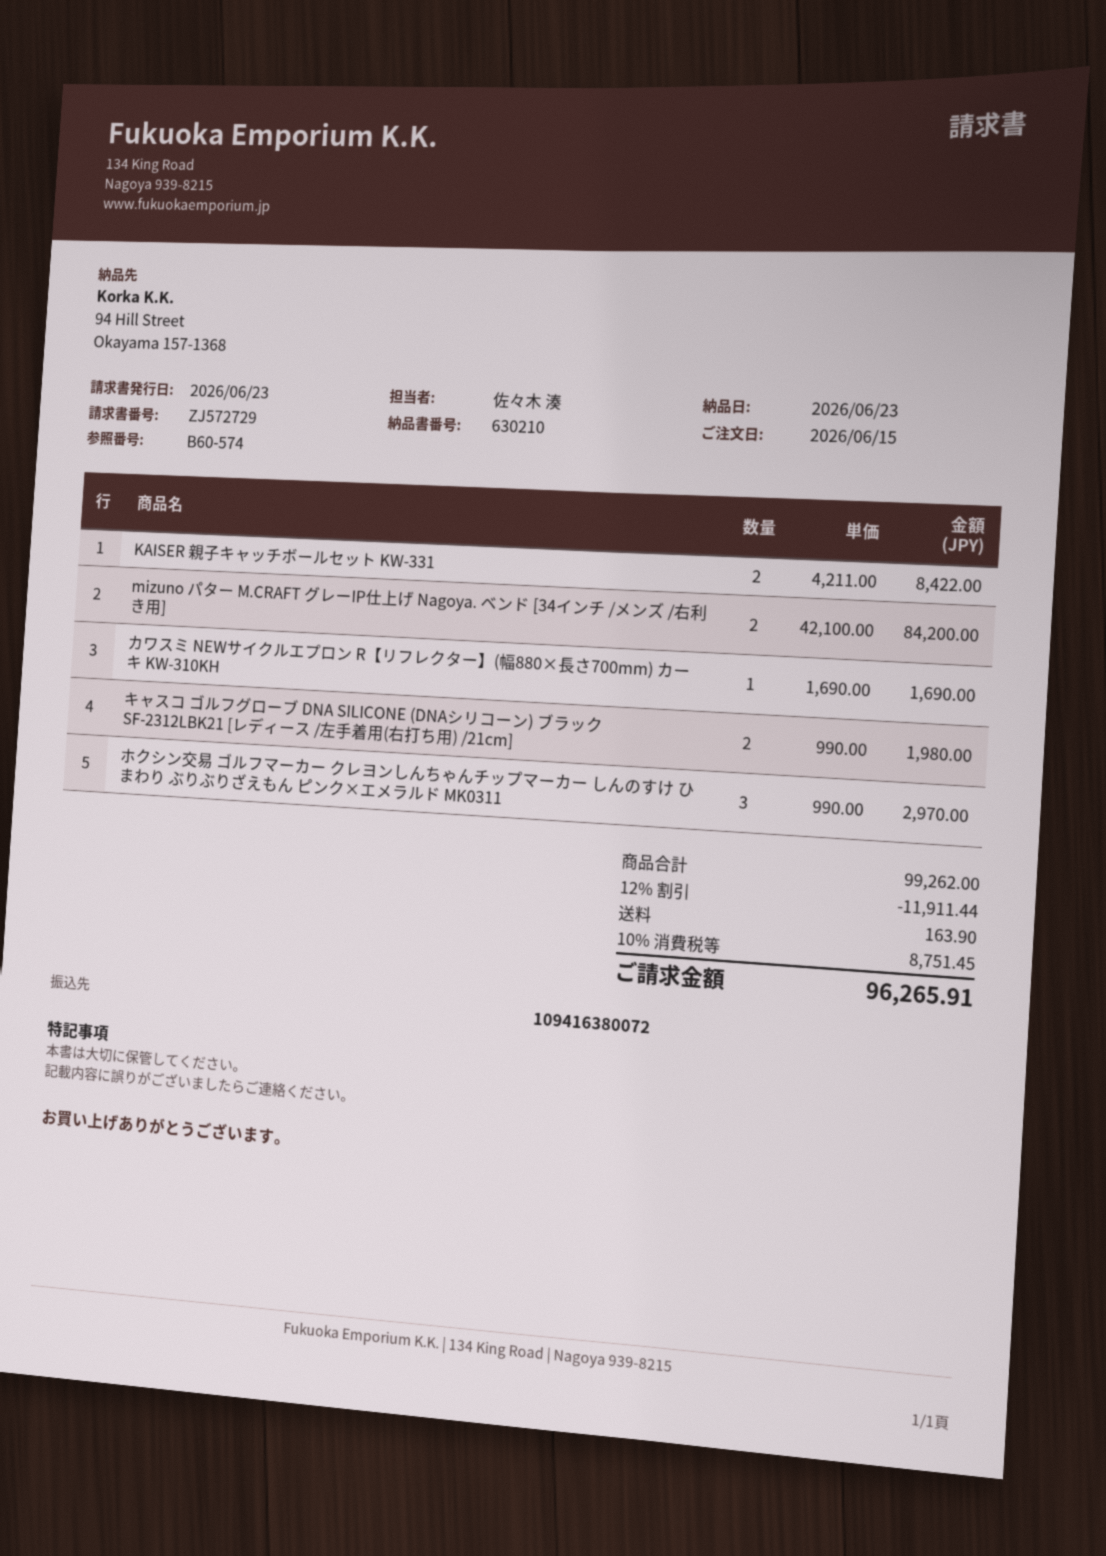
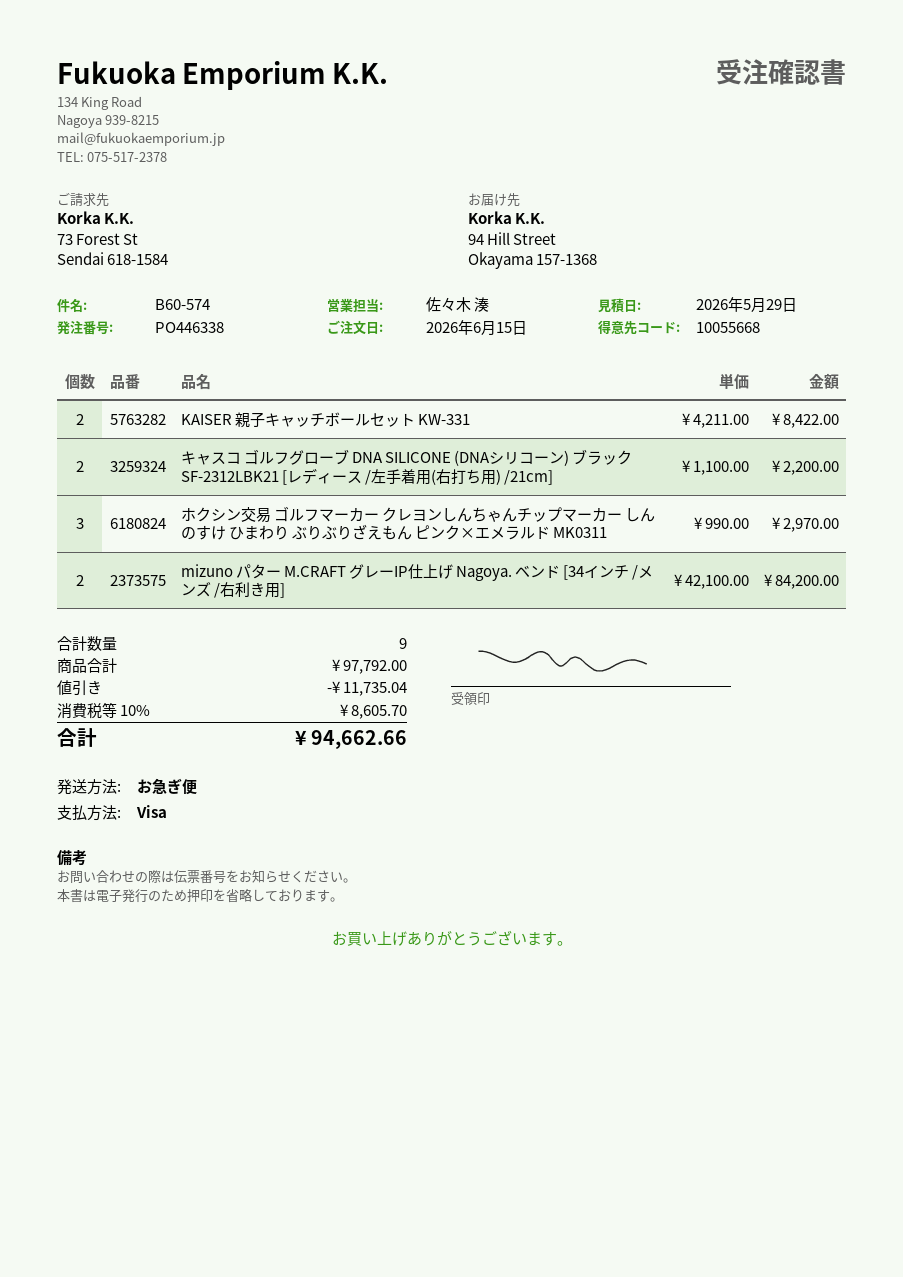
カワスミ NEWサイクルエプロン R【リフレクター】(幅880×長さ700mm) カーキ KW-310KH: 1 x 1690.00 = 1690.00 -> none
キャスコ ゴルフグローブ DNA SILICONE (DNAシリコーン) ブラック SF-2312LBK21 [レディース /左手着用(右打ち用) /21cm]: 2 x 990.00 = 1980.00 -> 2 x 1100.00 = 2200.00
subtotal: 99262.00 -> 97792.00
discount: 11911.44 -> 11735.04
shipping: 163.90 -> none
tax: 10% = 8751.45 -> 10% = 8605.70
total: 96265.91 -> 94662.66

